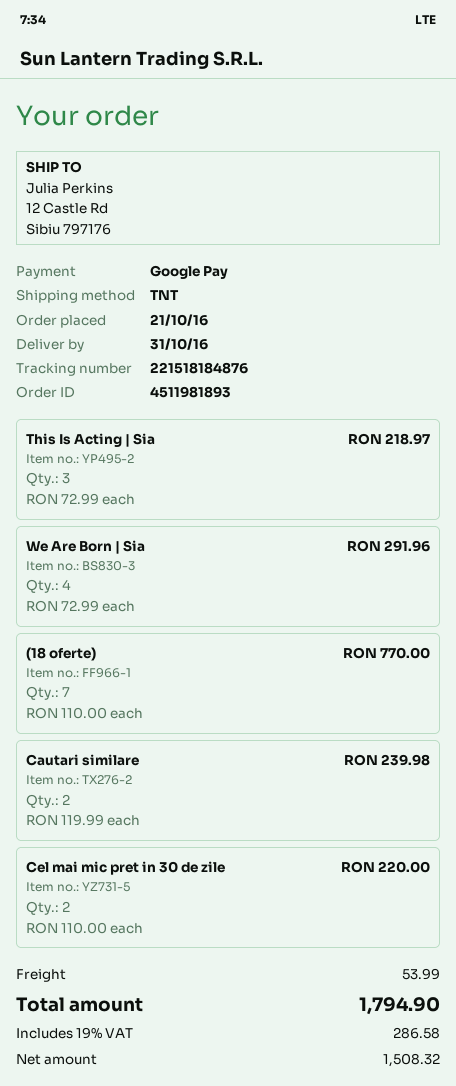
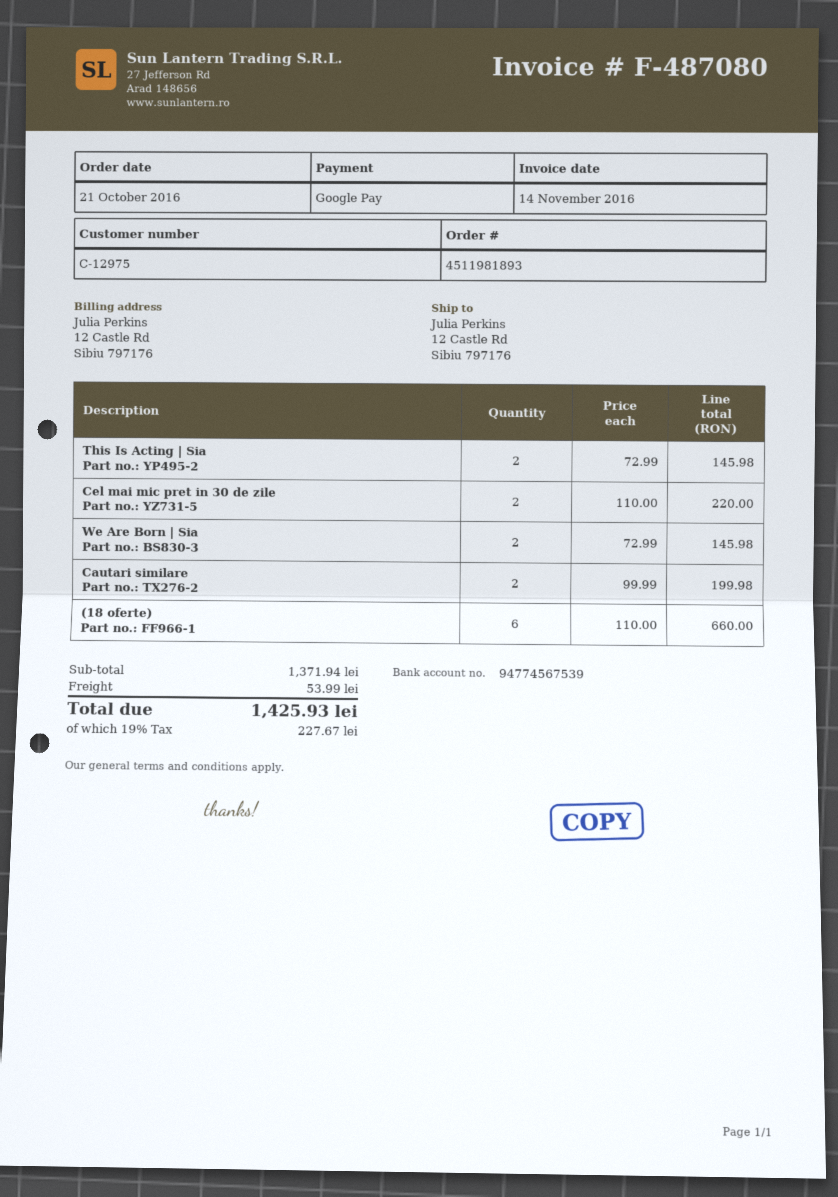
This Is Acting | Sia: 3 x 72.99 = 218.97 -> 2 x 72.99 = 145.98
We Are Born | Sia: 4 x 72.99 = 291.96 -> 2 x 72.99 = 145.98
(18 oferte): 7 x 110.00 = 770.00 -> 6 x 110.00 = 660.00
Cautari similare: 2 x 119.99 = 239.98 -> 2 x 99.99 = 199.98
tax: 19% = 286.58 -> 19% = 227.67
total: 1794.90 -> 1425.93

